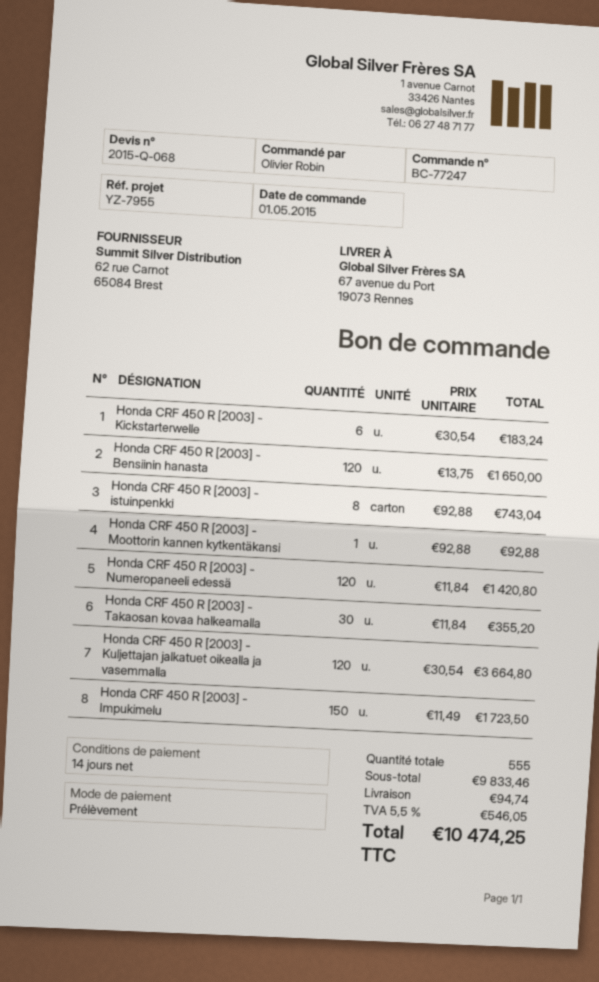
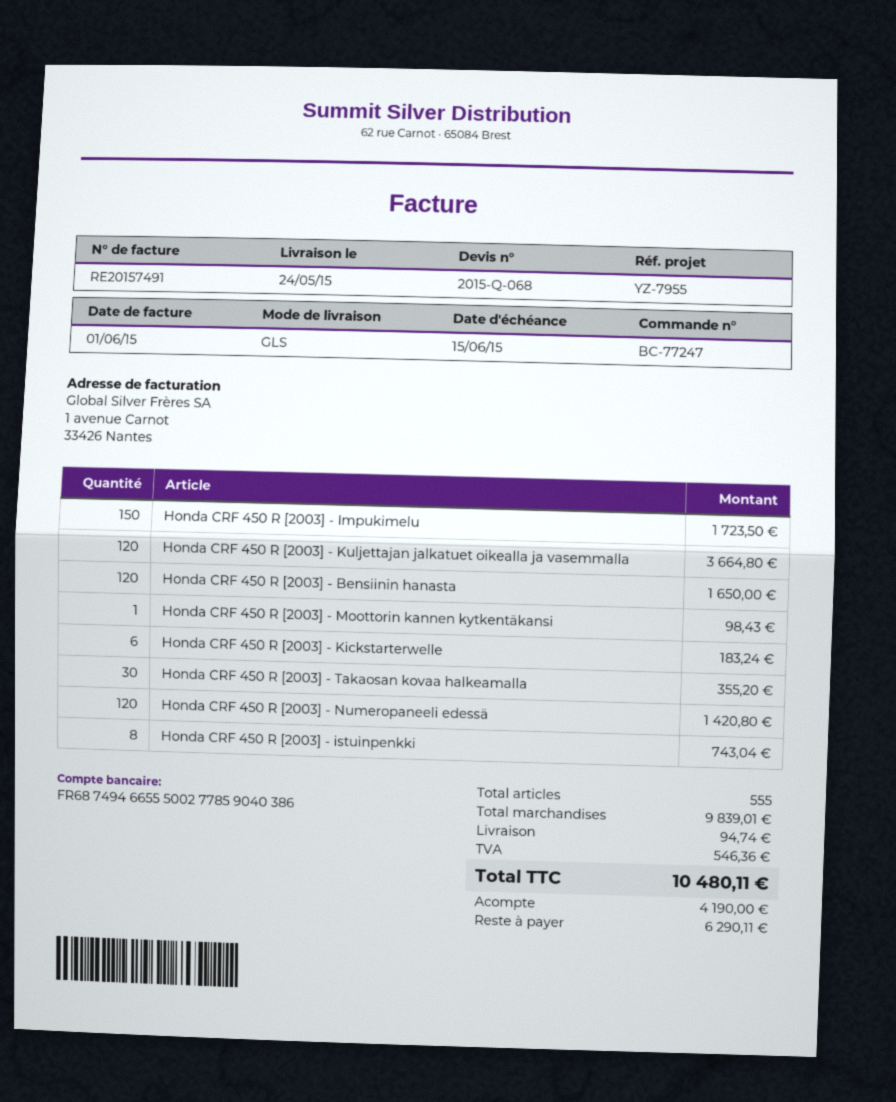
Honda CRF 450 R [2003] - Moottorin kannen kytkentäkansi: 1 for 92.88 -> 1 for 98.43
subtotal: 9833.46 -> 9839.01
tax: 546.05 -> 546.36
total: 10474.25 -> 10480.11

